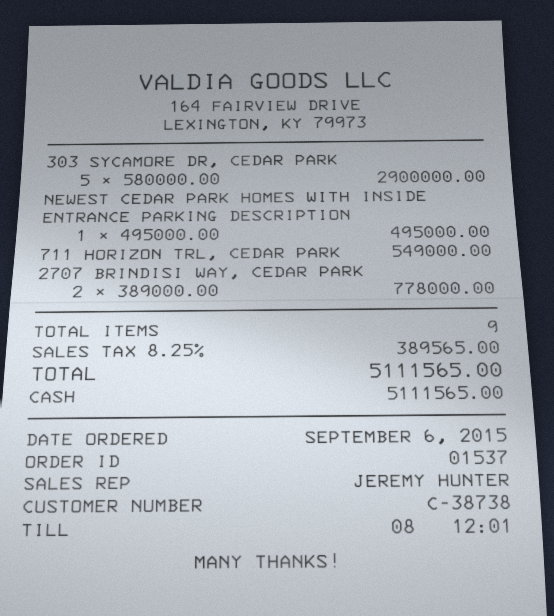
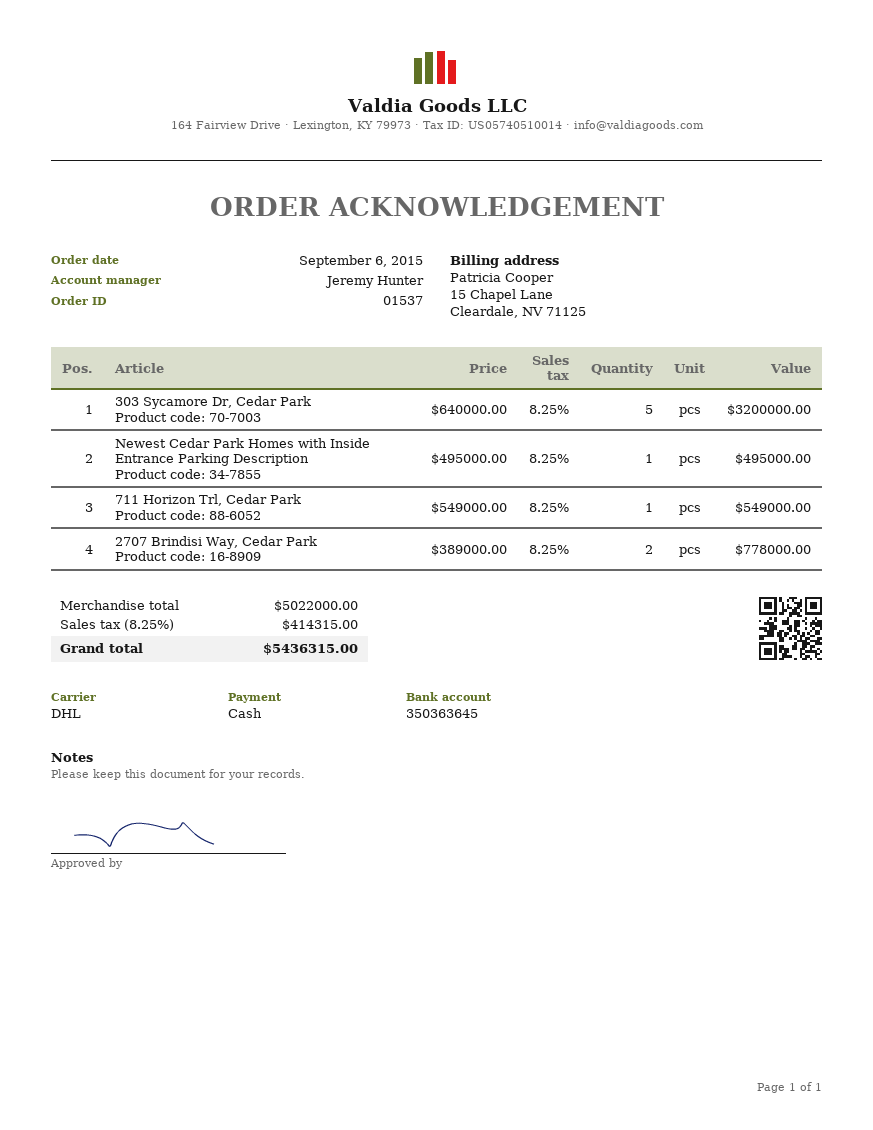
303 SYCAMORE DR, CEDAR PARK: 5 x 580000.00 = 2900000.00 -> 5 x 640000.00 = 3200000.00
tax: 8.25% = 389565.00 -> 8.25% = 414315.00
total: 5111565.00 -> 5436315.00

